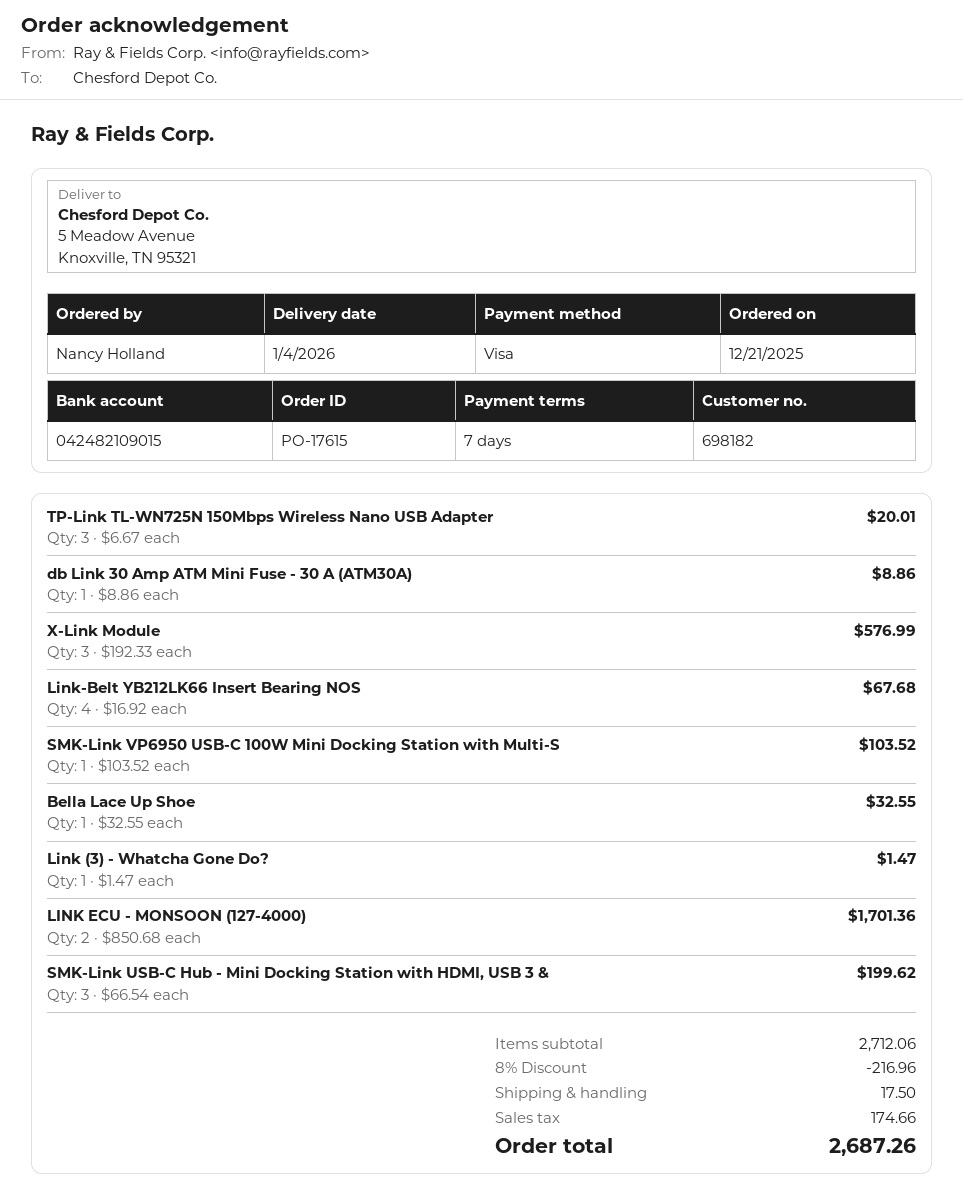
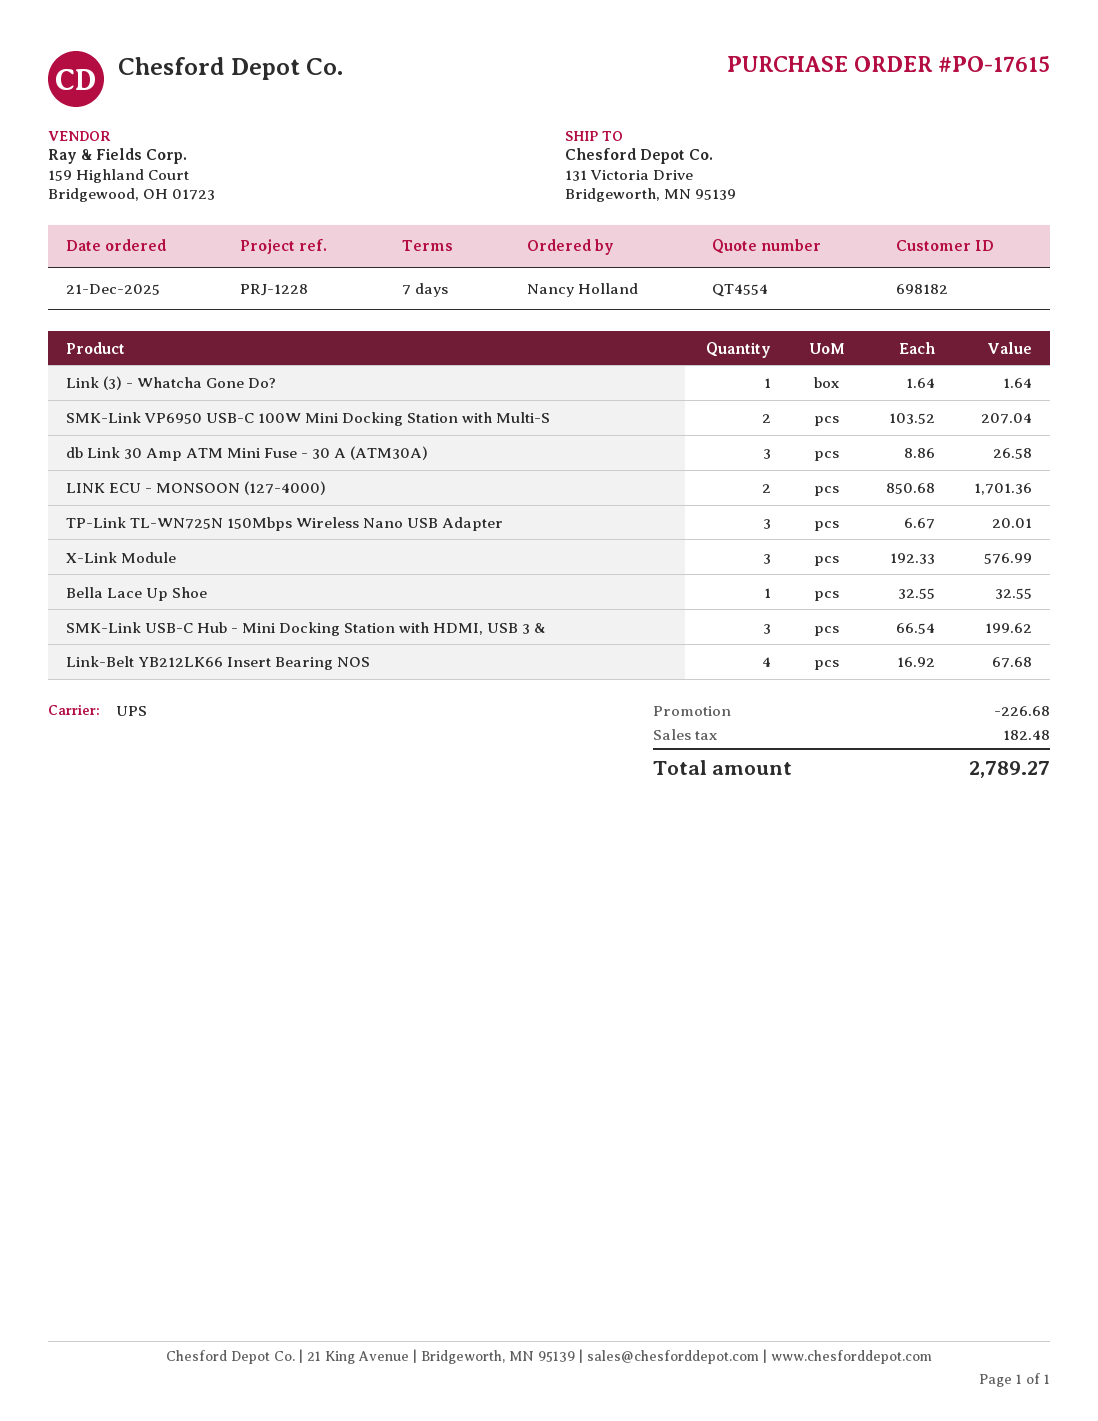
ship to: 5 Meadow Avenue, Knoxville, TN 95321 -> 131 Victoria Drive, Bridgeworth, MN 95139
db Link 30 Amp ATM Mini Fuse - 30 A (ATM30A): 1 x 8.86 = 8.86 -> 3 x 8.86 = 26.58
SMK-Link VP6950 USB-C 100W Mini Docking Station with Multi-S: 1 x 103.52 = 103.52 -> 2 x 103.52 = 207.04
Link (3) - Whatcha Gone Do?: 1 x 1.47 = 1.47 -> 1 x 1.64 = 1.64
discount: 216.96 -> 226.68
shipping: 17.50 -> none
tax: 174.66 -> 182.48
total: 2687.26 -> 2789.27

